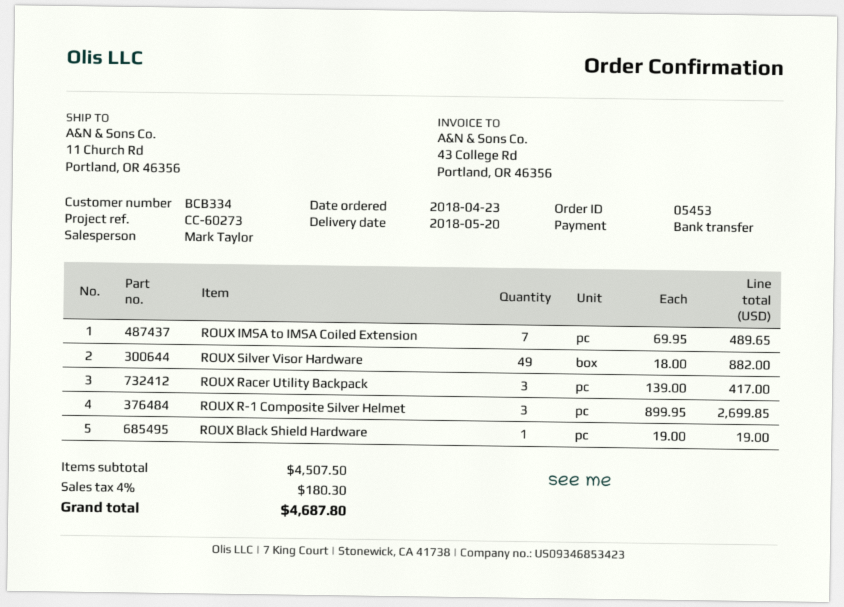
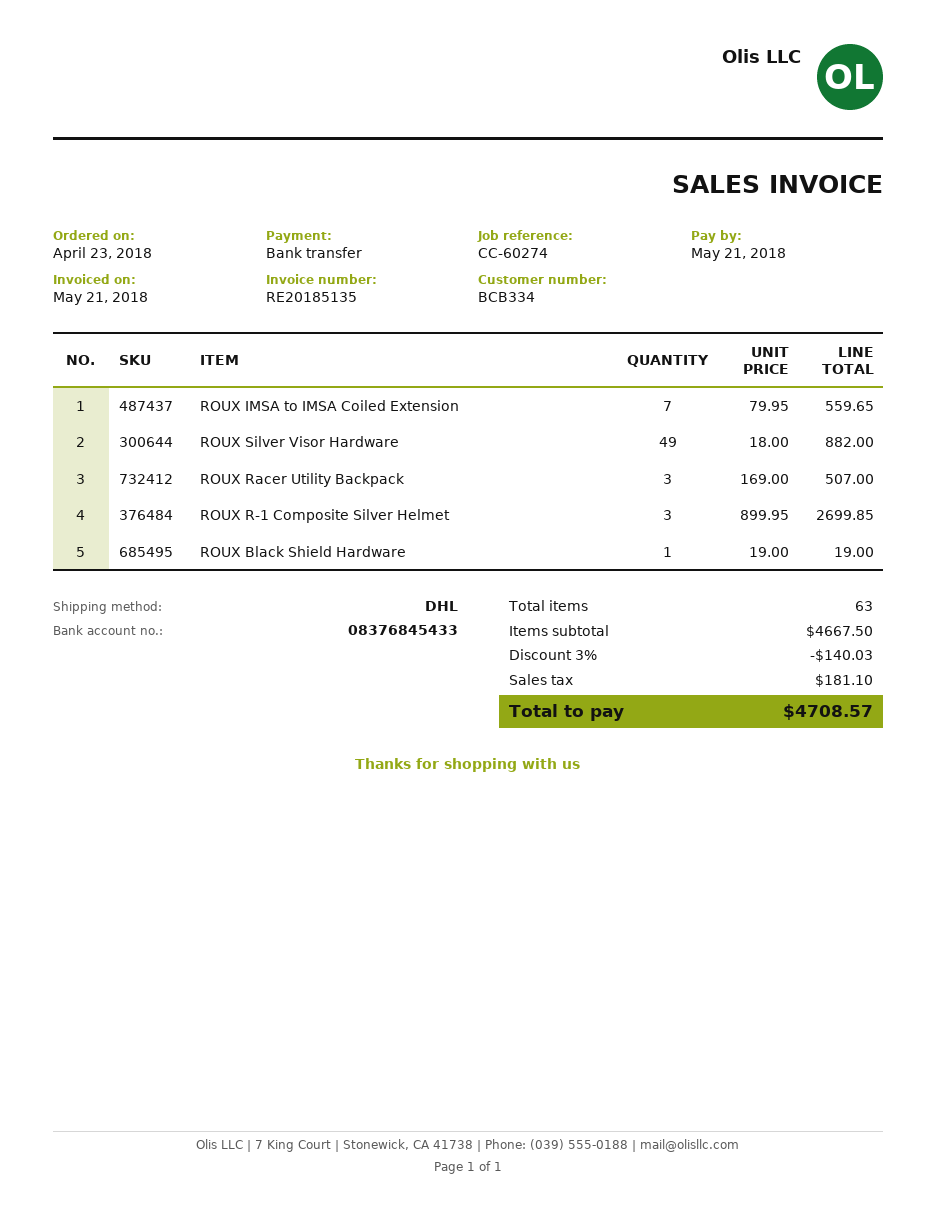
reference: CC-60273 -> CC-60274
ROUX IMSA to IMSA Coiled Extension: 7 x 69.95 = 489.65 -> 7 x 79.95 = 559.65
ROUX Racer Utility Backpack: 3 x 139.00 = 417.00 -> 3 x 169.00 = 507.00
subtotal: 4507.50 -> 4667.50
discount: none -> 3% = 140.03
tax: 180.30 -> 181.10
total: 4687.80 -> 4708.57

